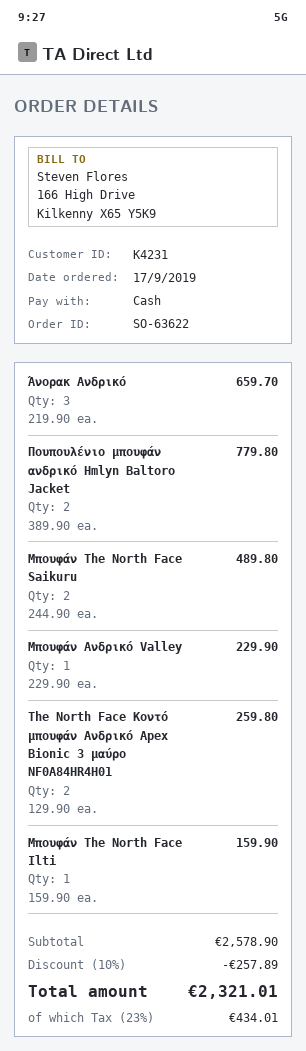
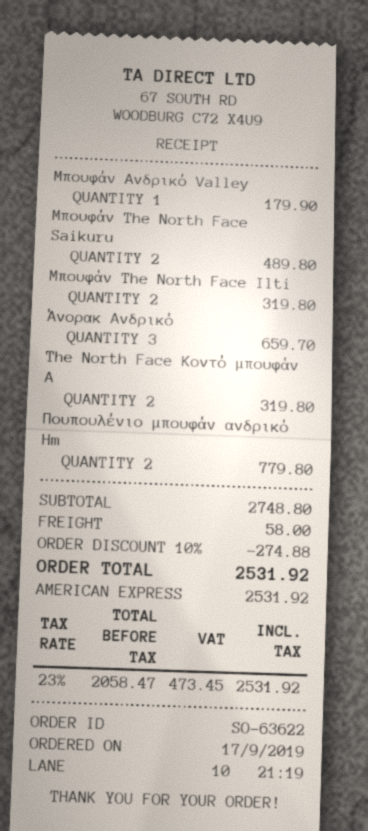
payment method: cash -> American Express
Μπουφάν Ανδρικό Valley: 1 for 229.90 -> 1 for 179.90
The North Face Κοντό μπουφάν Ανδρικό Apex Bionic 3 μαύρο NF0A84HR4H01: 2 for 259.80 -> 2 for 319.80
Μπουφάν The North Face Ilti: 1 for 159.90 -> 2 for 319.80
subtotal: 2578.90 -> 2748.80
discount: 10% = 257.89 -> 10% = 274.88
shipping: none -> 58.00
tax: 23% = 434.01 -> 23% = 473.45
total: 2321.01 -> 2531.92

